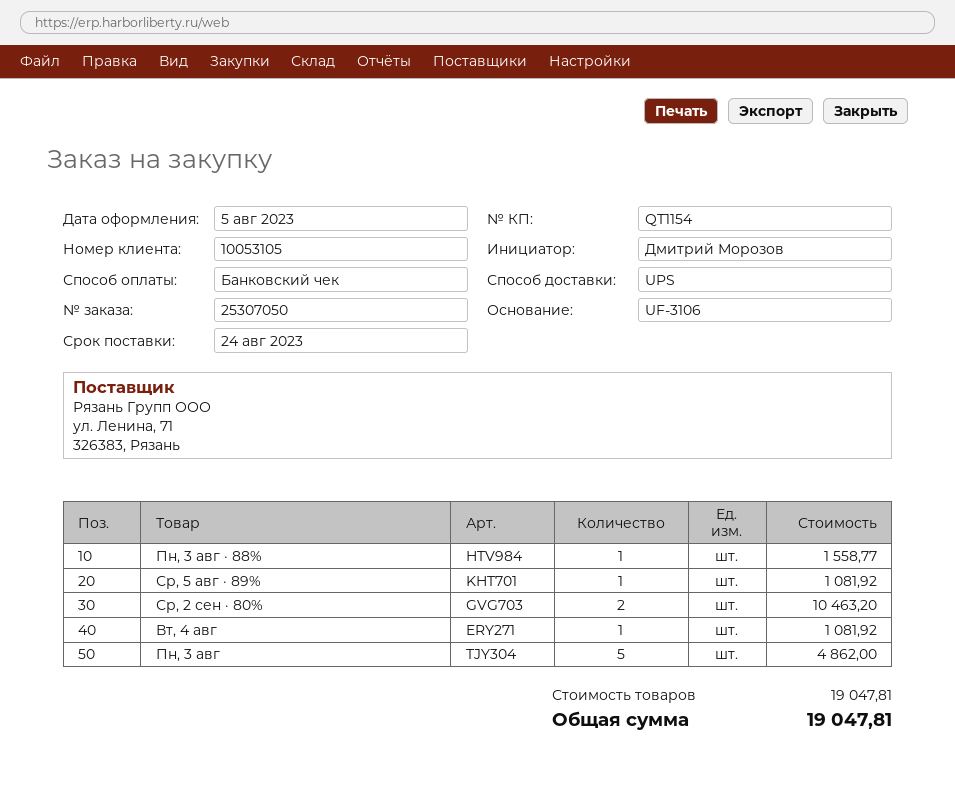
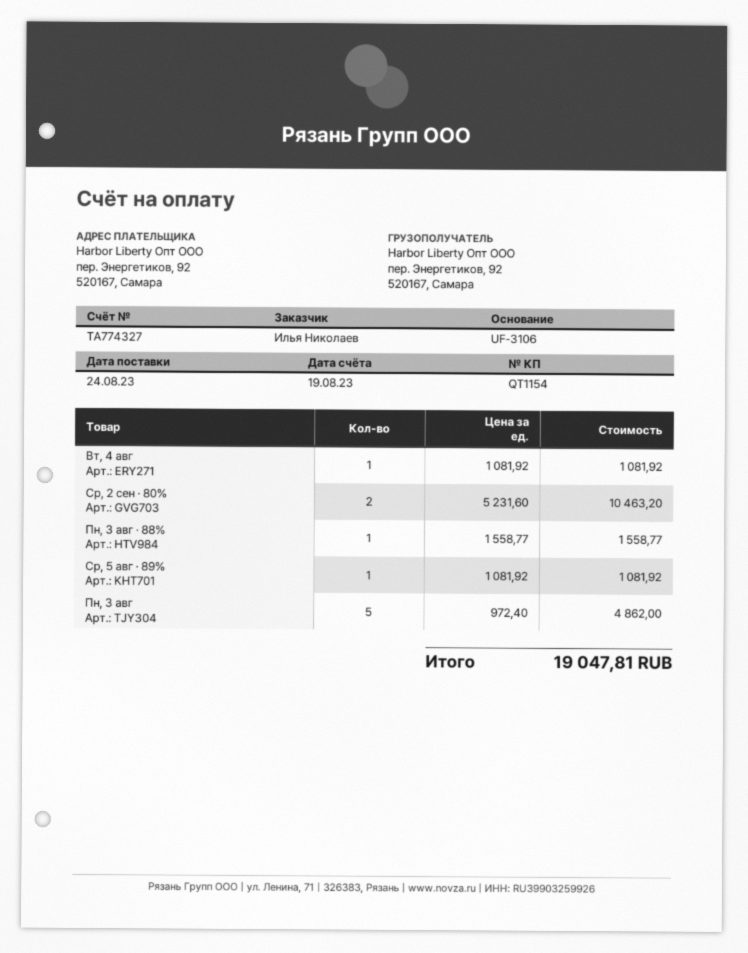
ordered by: Дмитрий Морозов -> Илья Николаев

